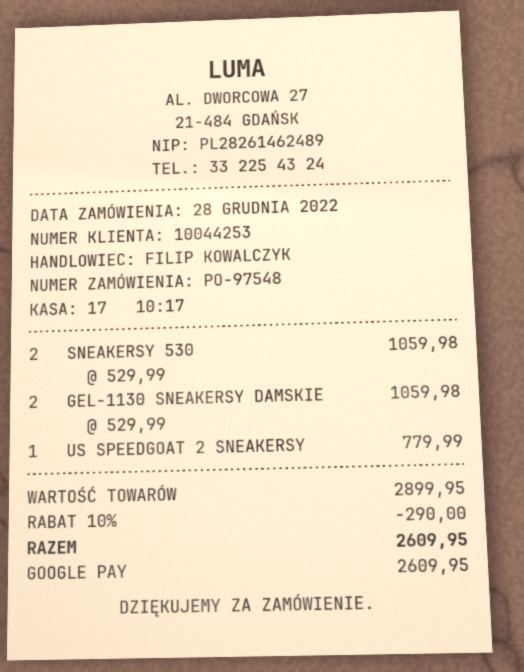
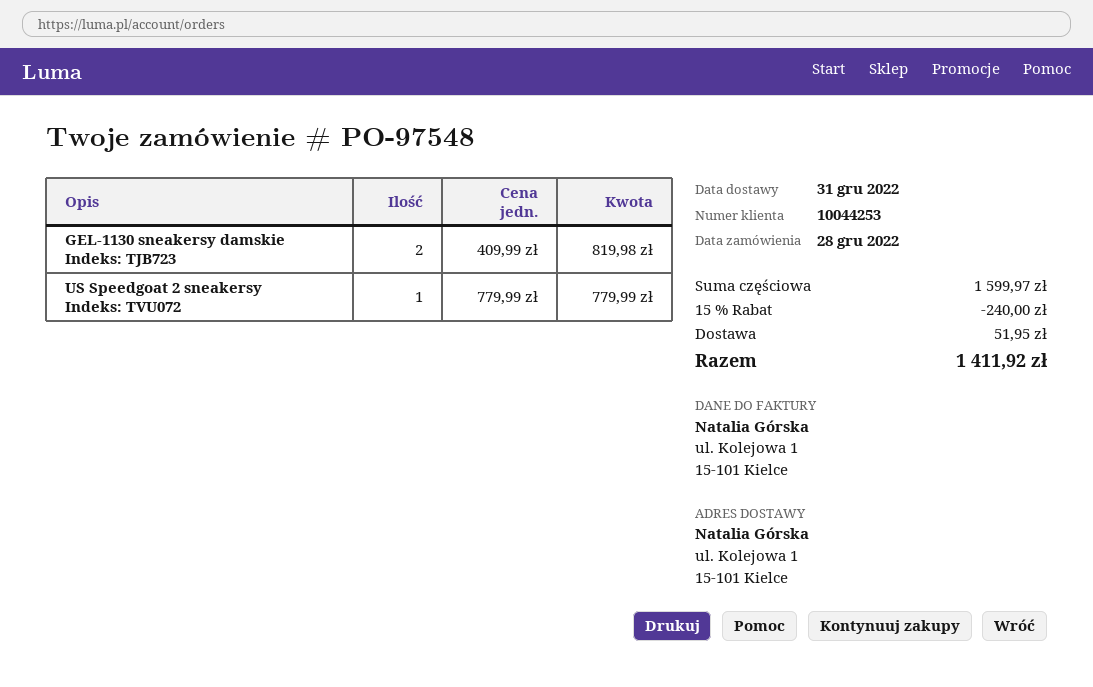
SNEAKERSY 530: 2 x 529.99 = 1059.98 -> none
GEL-1130 SNEAKERSY DAMSKIE: 2 x 529.99 = 1059.98 -> 2 x 409.99 = 819.98
subtotal: 2899.95 -> 1599.97
discount: 10% = 290.00 -> 15% = 240.00
shipping: none -> 51.95
total: 2609.95 -> 1411.92

